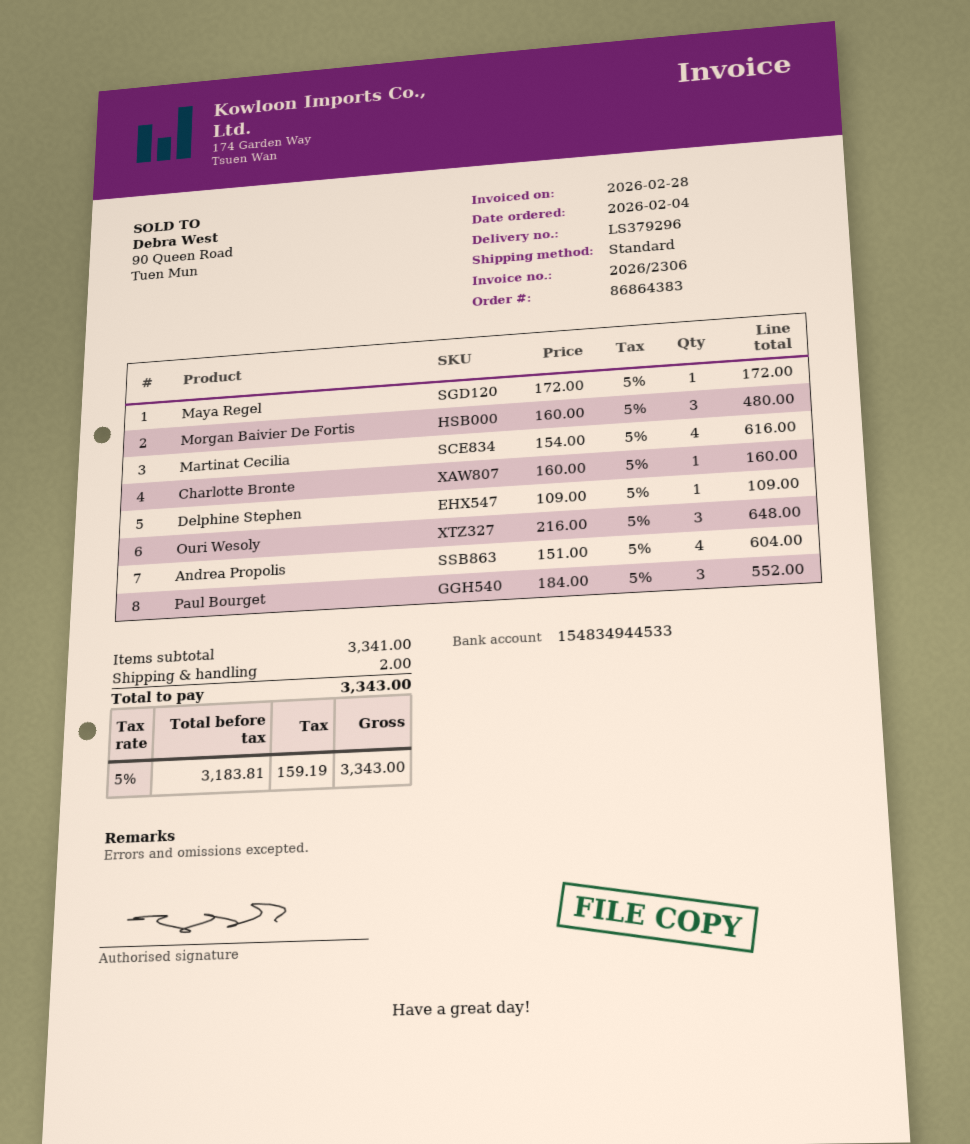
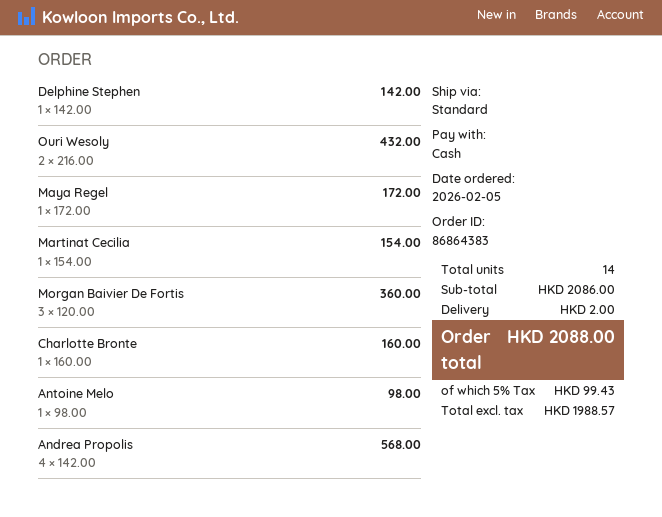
order date: 2026-02-04 -> 2026-02-05
Morgan Baivier De Fortis: 3 x 160.00 = 480.00 -> 3 x 120.00 = 360.00
Martinat Cecilia: 4 x 154.00 = 616.00 -> 1 x 154.00 = 154.00
Delphine Stephen: 1 x 109.00 = 109.00 -> 1 x 142.00 = 142.00
Ouri Wesoly: 3 x 216.00 = 648.00 -> 2 x 216.00 = 432.00
Andrea Propolis: 4 x 151.00 = 604.00 -> 4 x 142.00 = 568.00
Paul Bourget: 3 x 184.00 = 552.00 -> none
Antoine Melo: none -> 1 x 98.00 = 98.00
subtotal: 3341.00 -> 2086.00
net: 3183.81 -> 1988.57
tax: 5% = 159.19 -> 5% = 99.43
total: 3343.00 -> 2088.00

